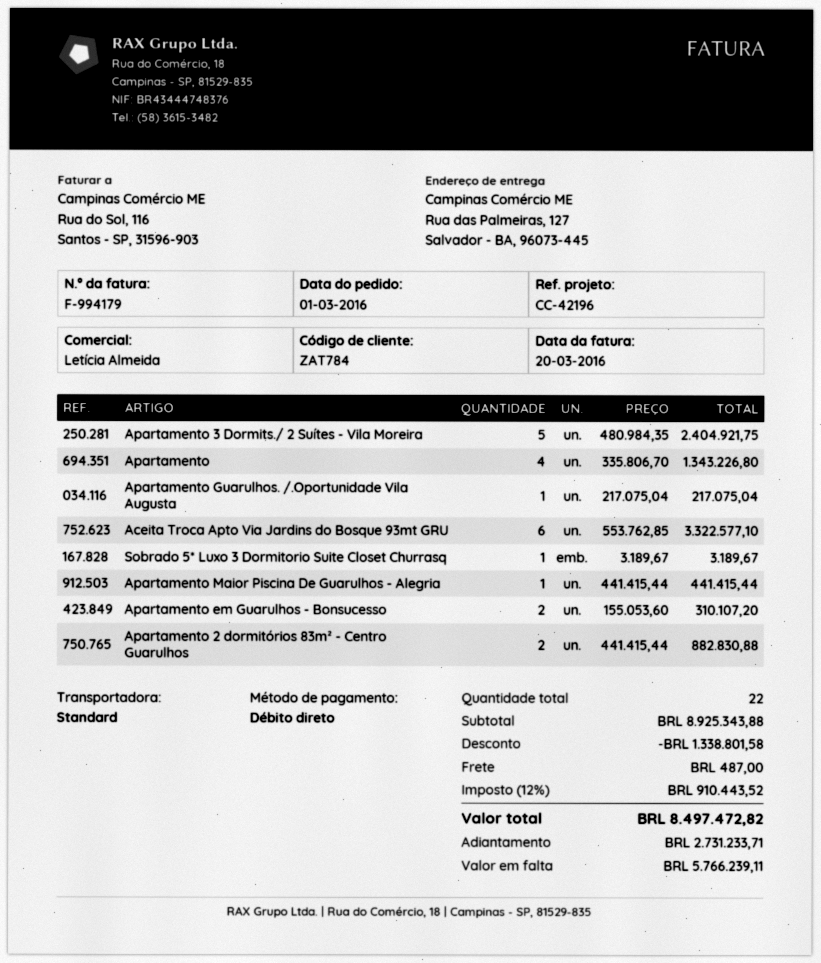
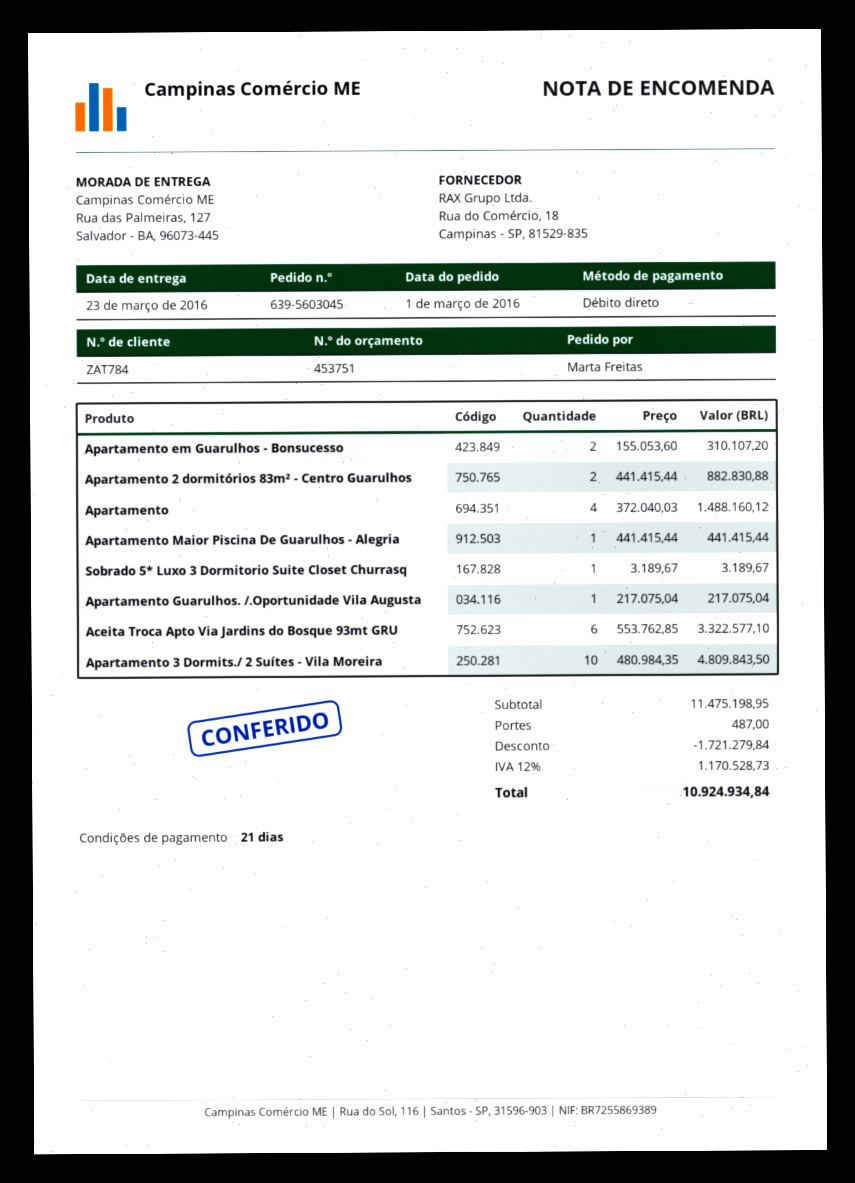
Apartamento 3 Dormits./ 2 Suítes - Vila Moreira: 5 x 480984.35 = 2404921.75 -> 10 x 480984.35 = 4809843.50
Apartamento: 4 x 335806.70 = 1343226.80 -> 4 x 372040.03 = 1488160.12
subtotal: 8925343.88 -> 11475198.95
discount: 1338801.58 -> 1721279.84
tax: 12% = 910443.52 -> 12% = 1170528.73
total: 8497472.82 -> 10924934.84

